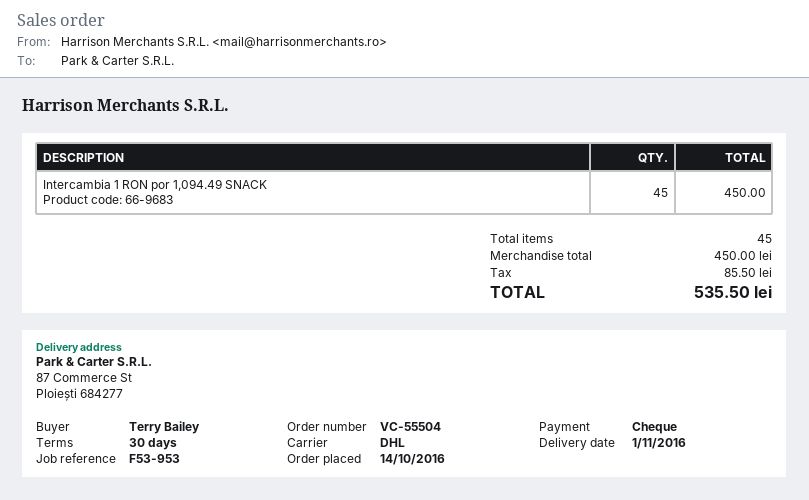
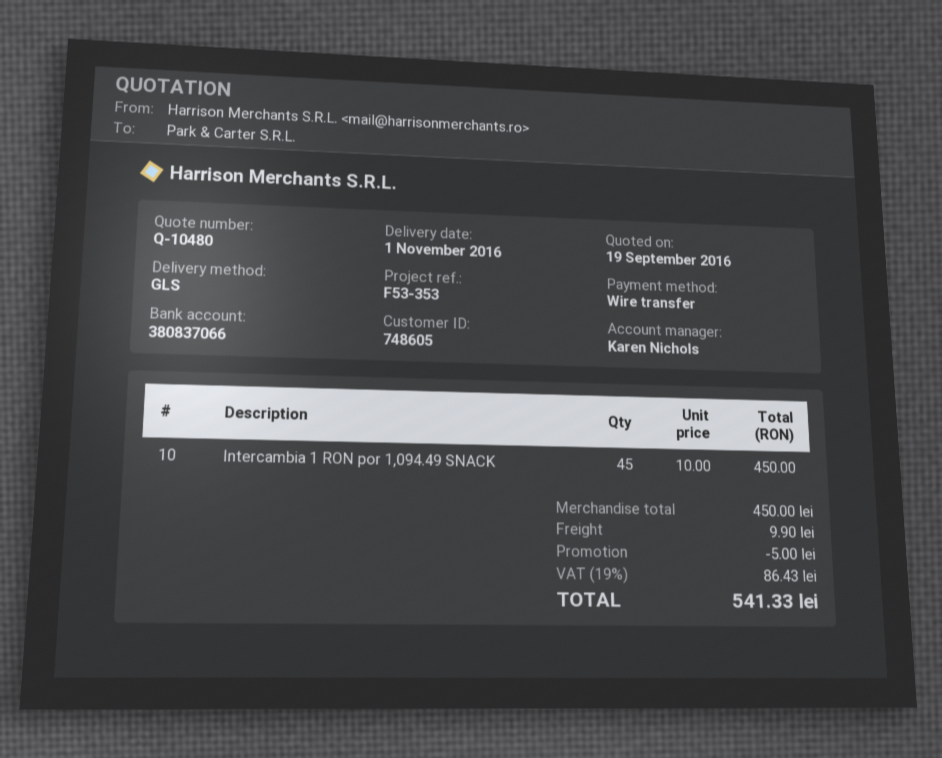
reference: F53-953 -> F53-353
payment method: cheque -> bank transfer
shipping method: DHL -> GLS
discount: none -> 5.00
shipping: none -> 9.90
tax: 85.50 -> 86.43
total: 535.50 -> 541.33

